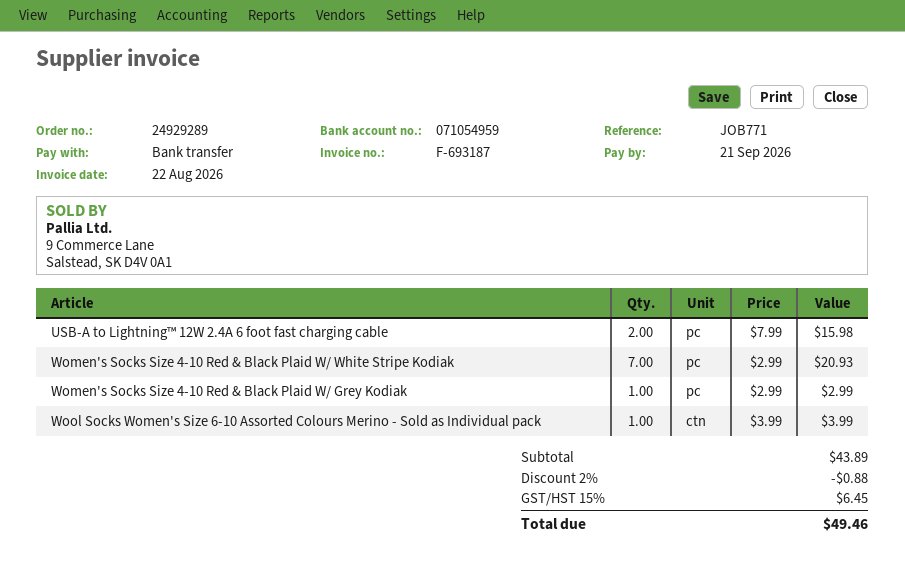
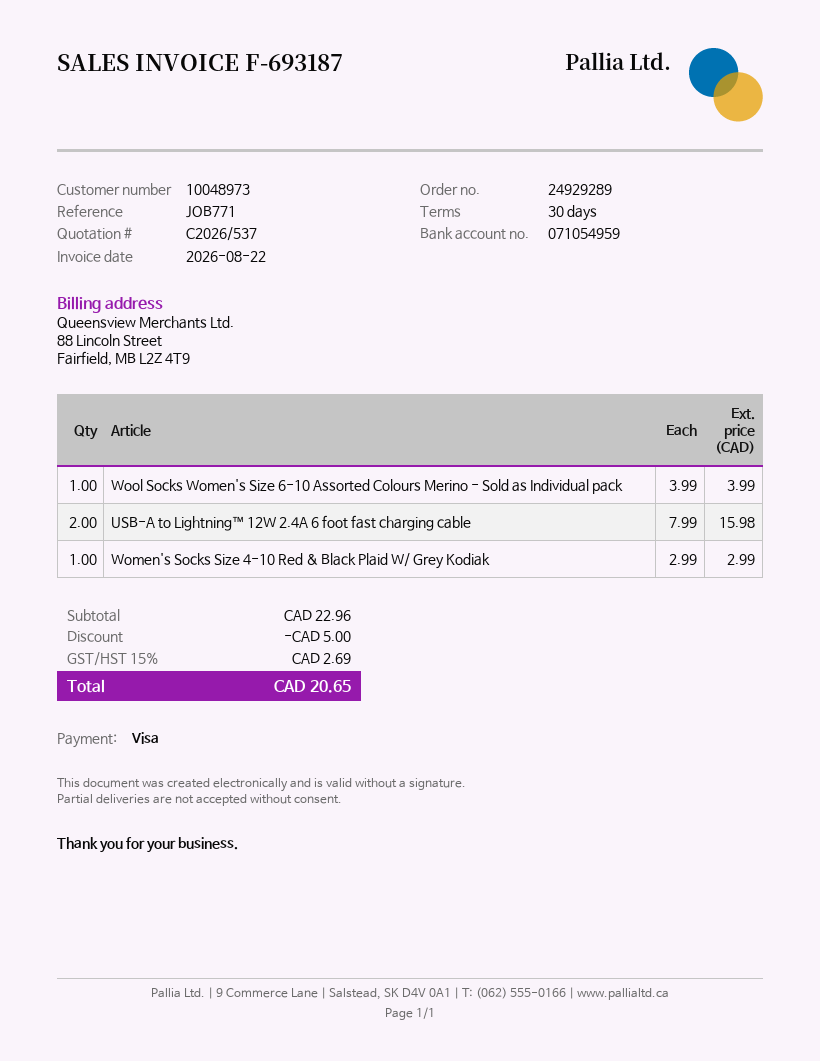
payment method: bank transfer -> Visa
Women's Socks Size 4-10 Red & Black Plaid W/ White Stripe Kodiak: 7 x 2.99 = 20.93 -> none
subtotal: 43.89 -> 22.96
discount: 0.88 -> 5.00
tax: 15% = 6.45 -> 15% = 2.69
total: 49.46 -> 20.65

